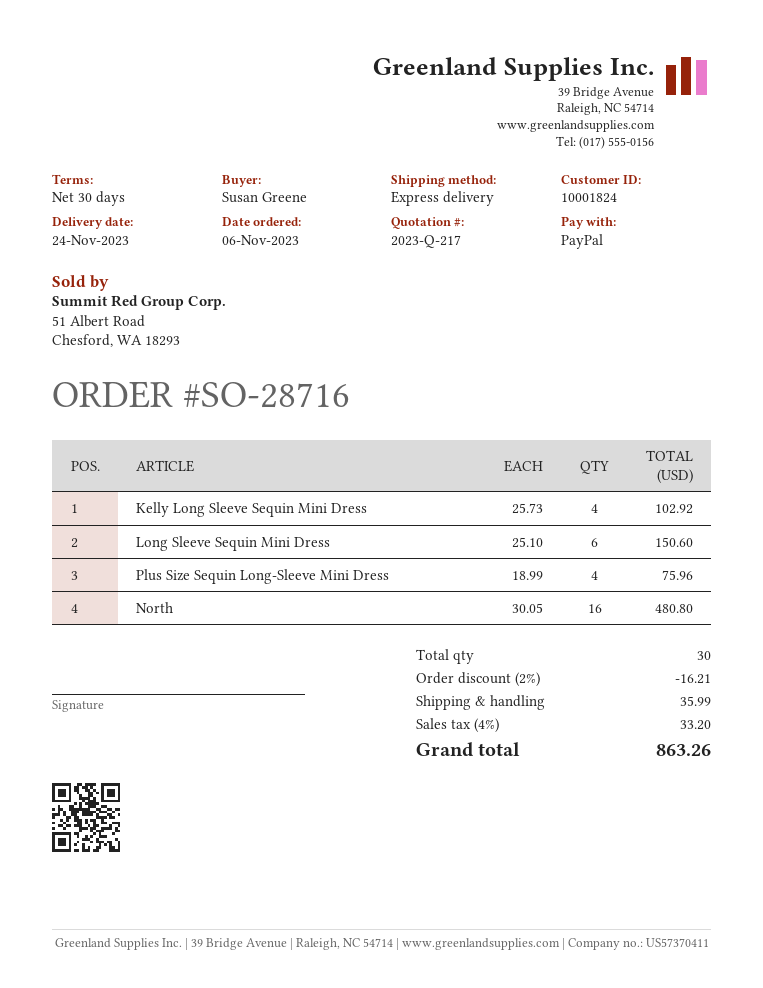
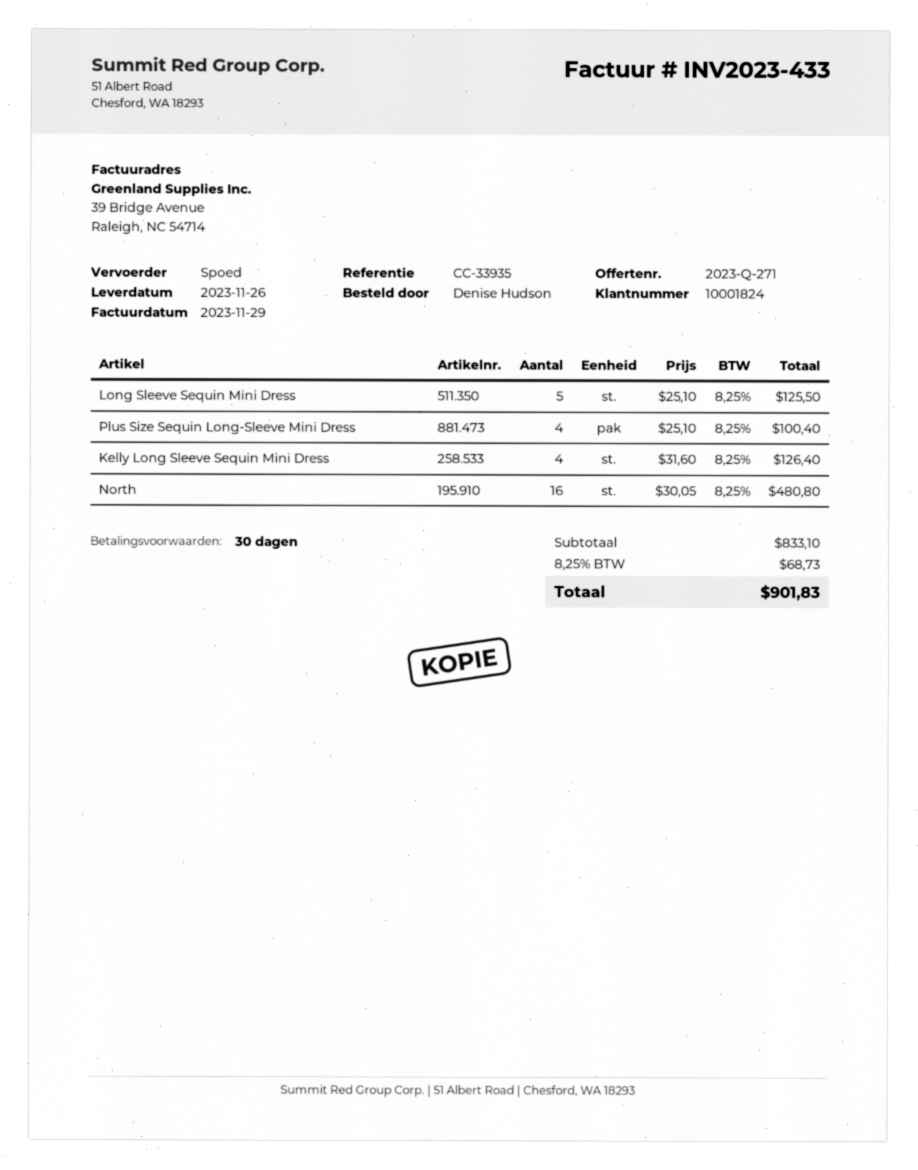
quote number: 2023-Q-217 -> 2023-Q-271
delivery date: 2023-11-24 -> 2023-11-26
ordered by: Susan Greene -> Denise Hudson
Kelly Long Sleeve Sequin Mini Dress: 4 x 25.73 = 102.92 -> 4 x 31.60 = 126.40
Long Sleeve Sequin Mini Dress: 6 x 25.10 = 150.60 -> 5 x 25.10 = 125.50
Plus Size Sequin Long-Sleeve Mini Dress: 4 x 18.99 = 75.96 -> 4 x 25.10 = 100.40
discount: 2% = 16.21 -> none
shipping: 35.99 -> none
tax: 4% = 33.20 -> 8.25% = 68.73
total: 863.26 -> 901.83

